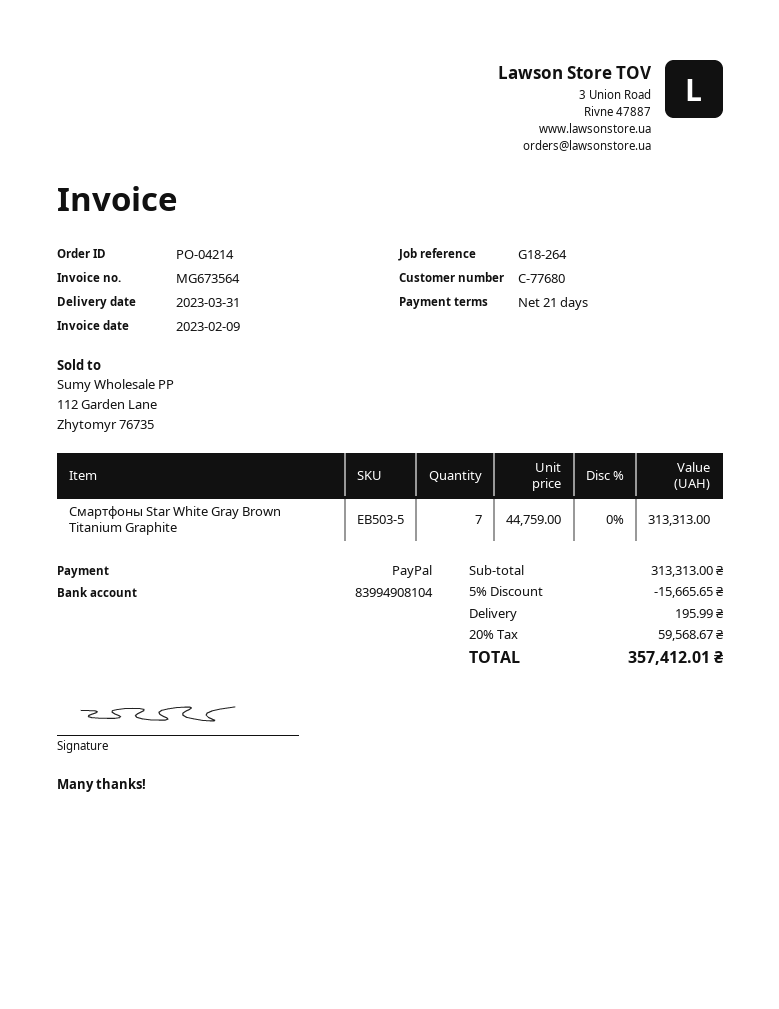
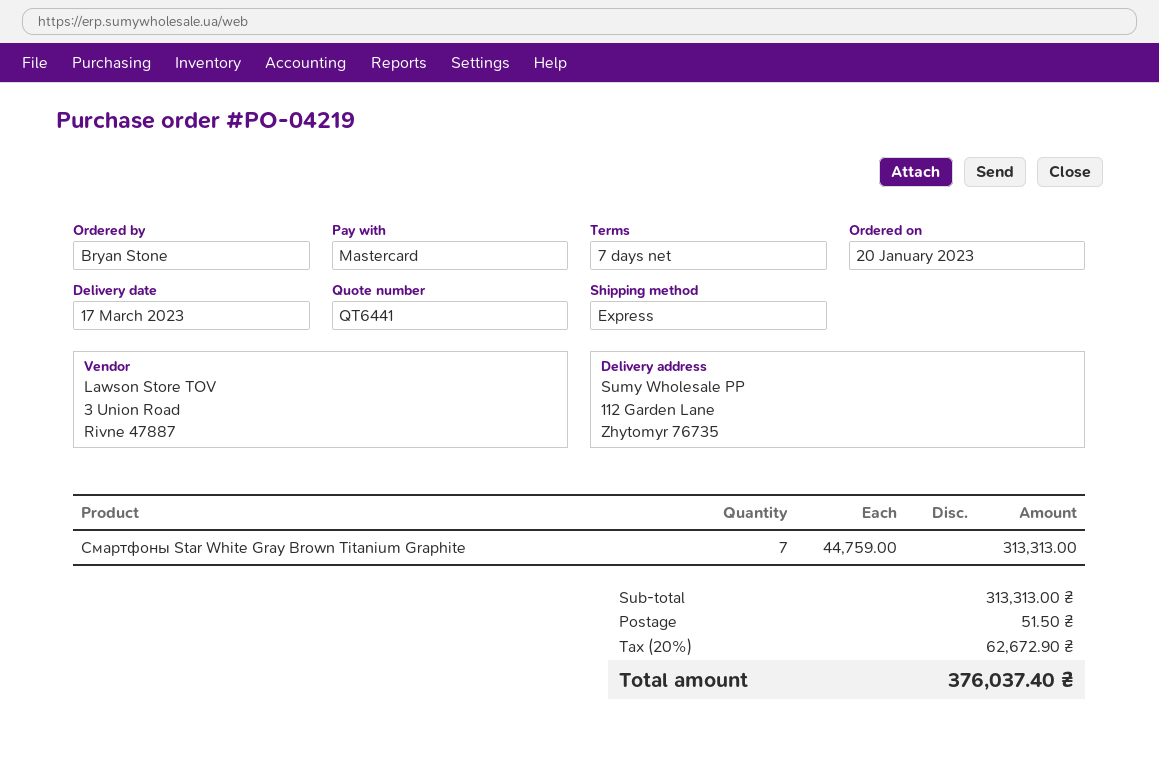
order number: PO-04214 -> PO-04219
delivery date: 2023-03-31 -> 2023-03-17
payment terms: 21 days -> 7 days
payment method: PayPal -> Mastercard
discount: 5% = 15665.65 -> none
shipping: 195.99 -> 51.50
tax: 20% = 59568.67 -> 20% = 62672.90
total: 357412.01 -> 376037.40

